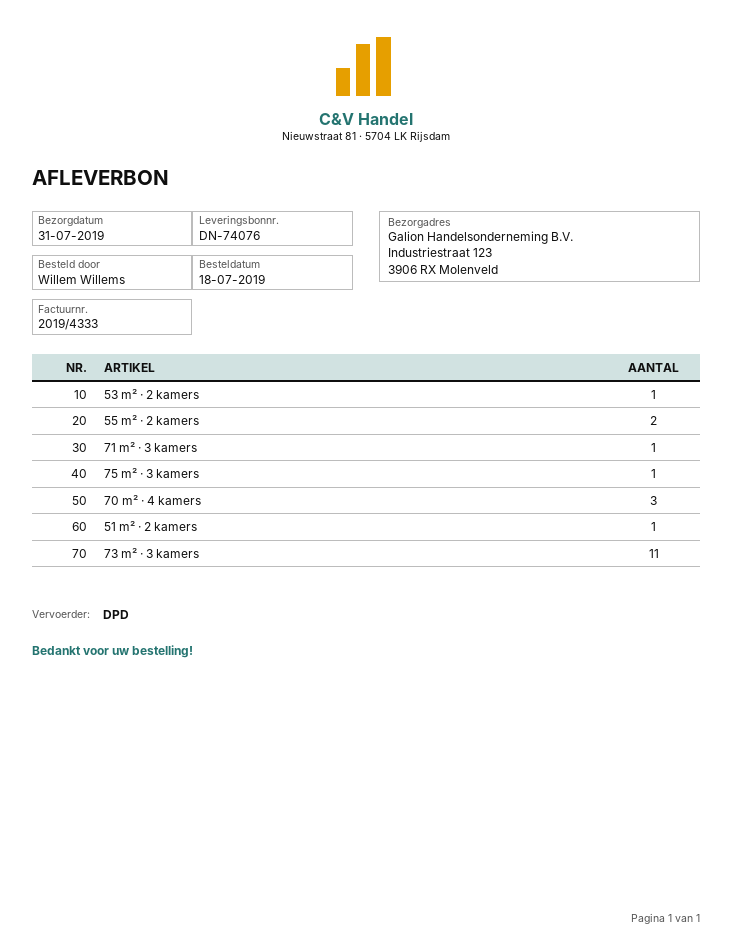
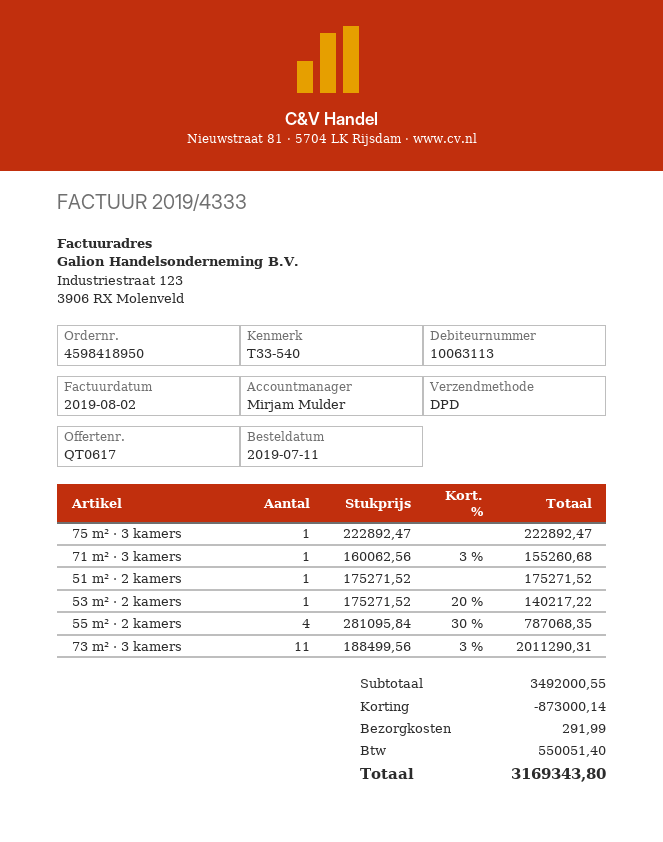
order date: 2019-07-18 -> 2019-07-11
55 m² · 2 kamers: 2 -> 4
70 m² · 4 kamers: 3 -> none

